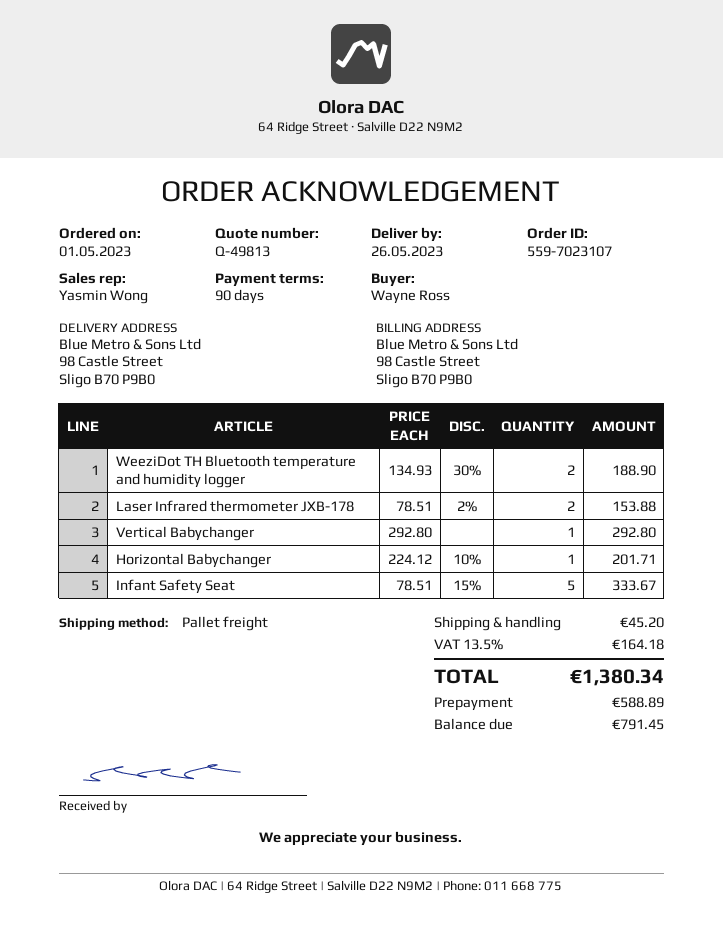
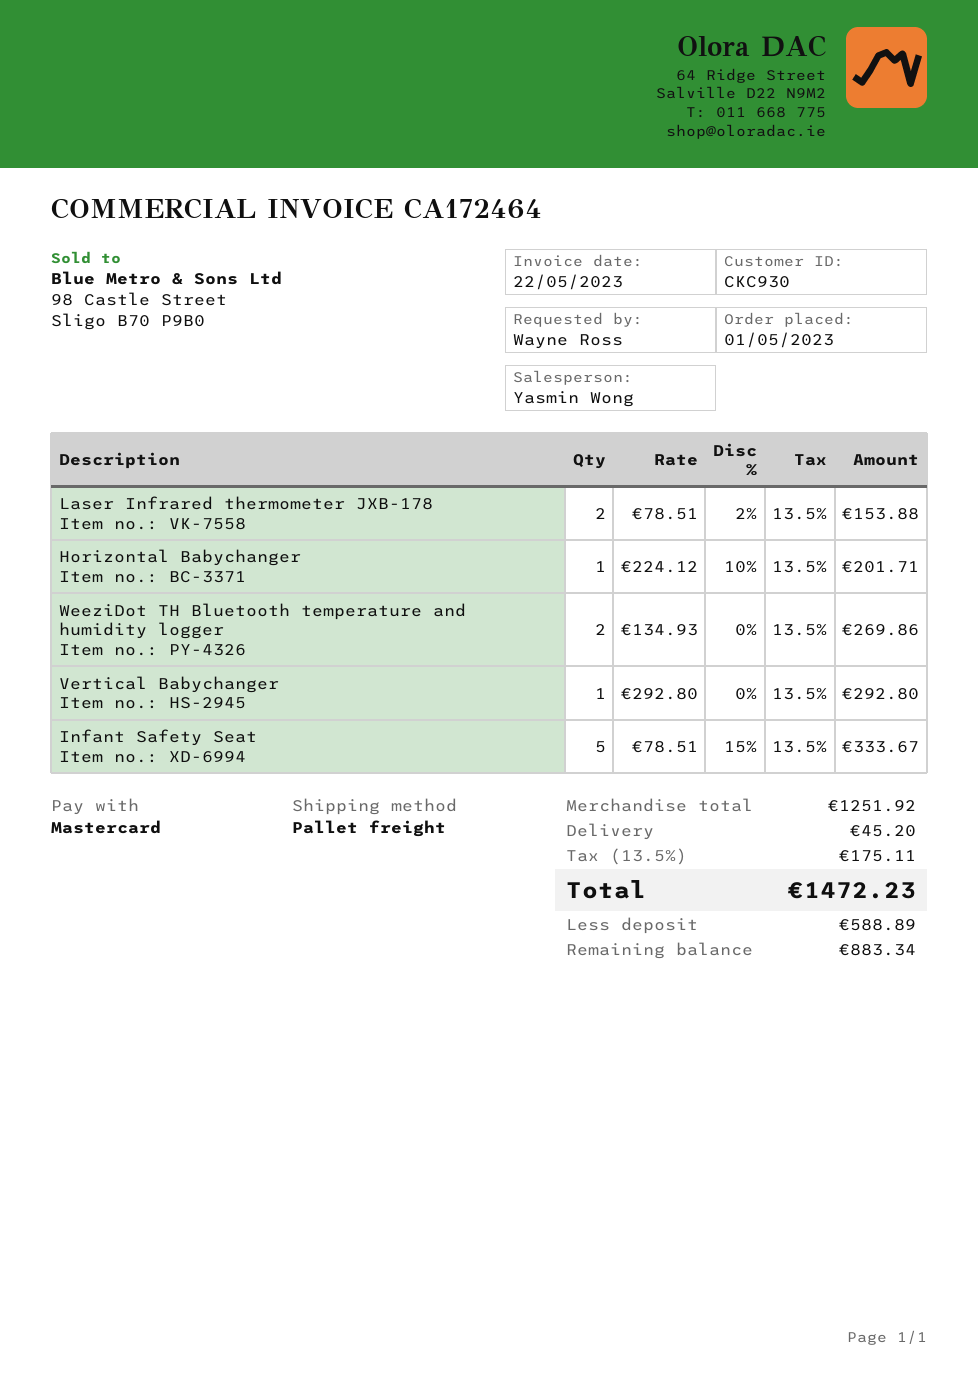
WeeziDot TH Bluetooth temperature and humidity logger: 2 x 134.93 - 30% = 188.90 -> 2 x 134.93 = 269.86
tax: 13.5% = 164.18 -> 13.5% = 175.11
total: 1380.34 -> 1472.23
balance: 791.45 -> 883.34

